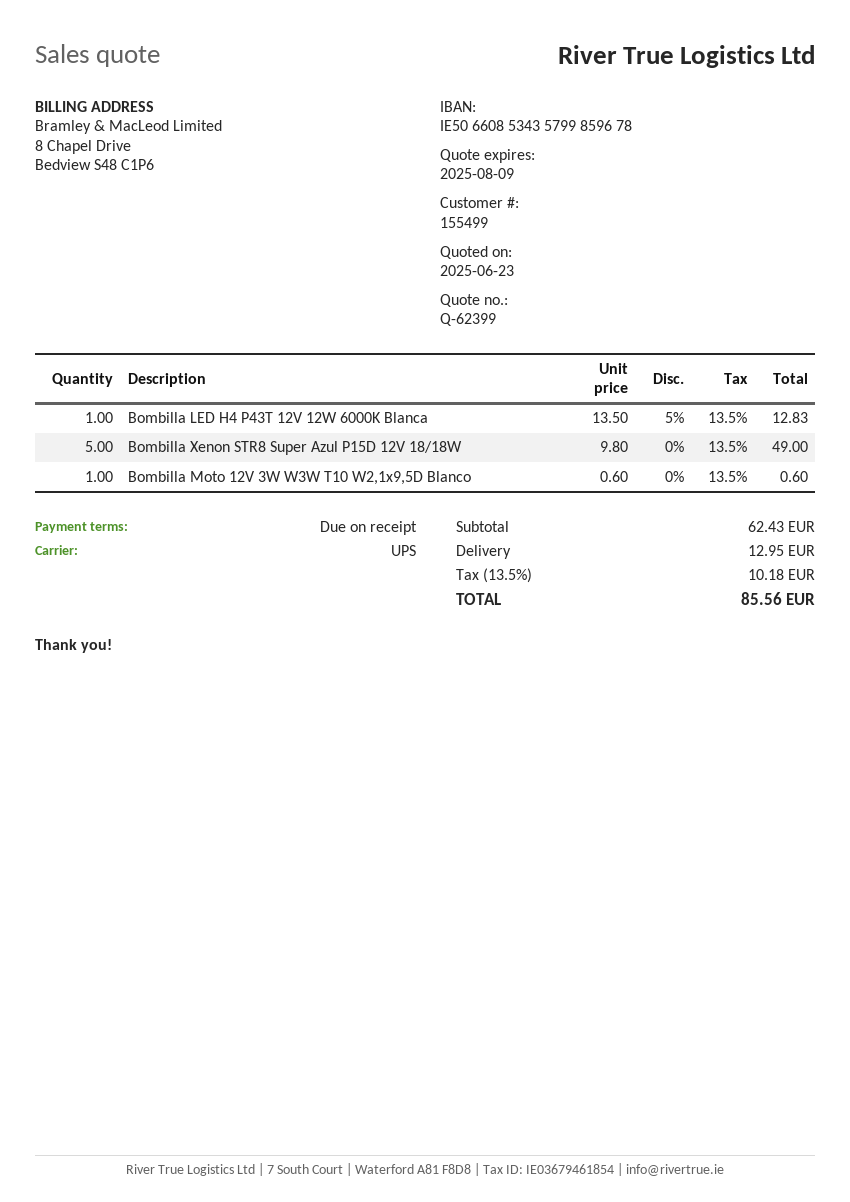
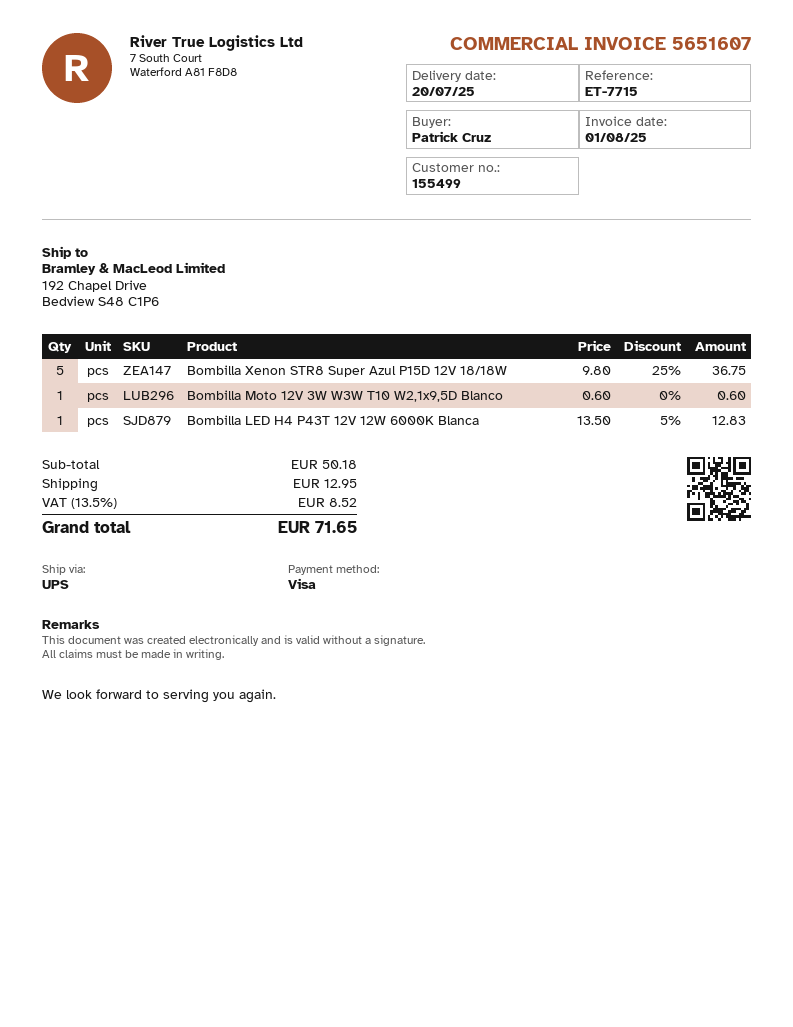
Bombilla Xenon STR8 Super Azul P15D 12V 18/18W: 5 x 9.80 = 49.00 -> 5 x 9.80 - 25% = 36.75
subtotal: 62.43 -> 50.18
tax: 13.5% = 10.18 -> 13.5% = 8.52
total: 85.56 -> 71.65

